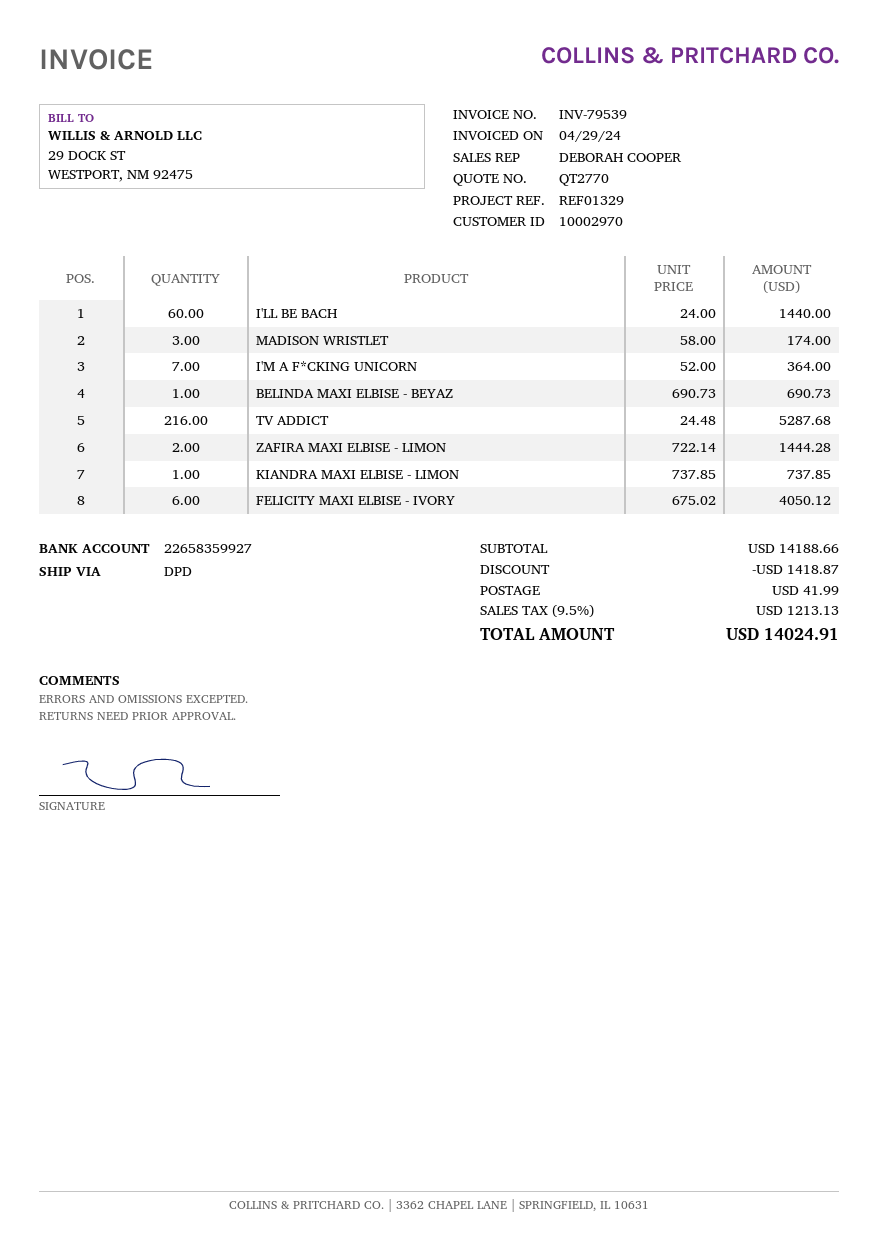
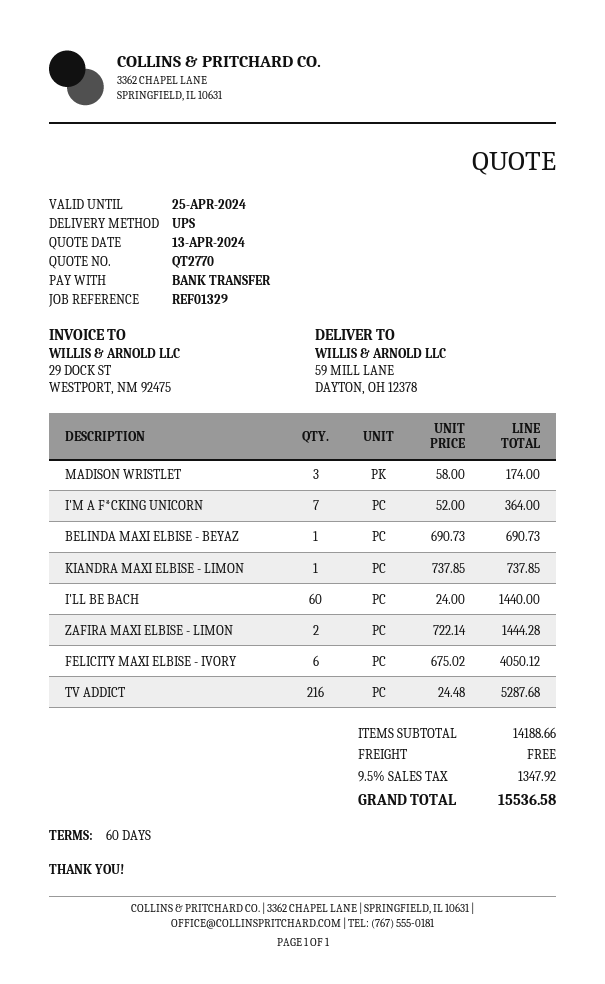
shipping method: DPD -> UPS
discount: 1418.87 -> none
shipping: 41.99 -> 0.00
tax: 9.5% = 1213.13 -> 9.5% = 1347.92
total: 14024.91 -> 15536.58

